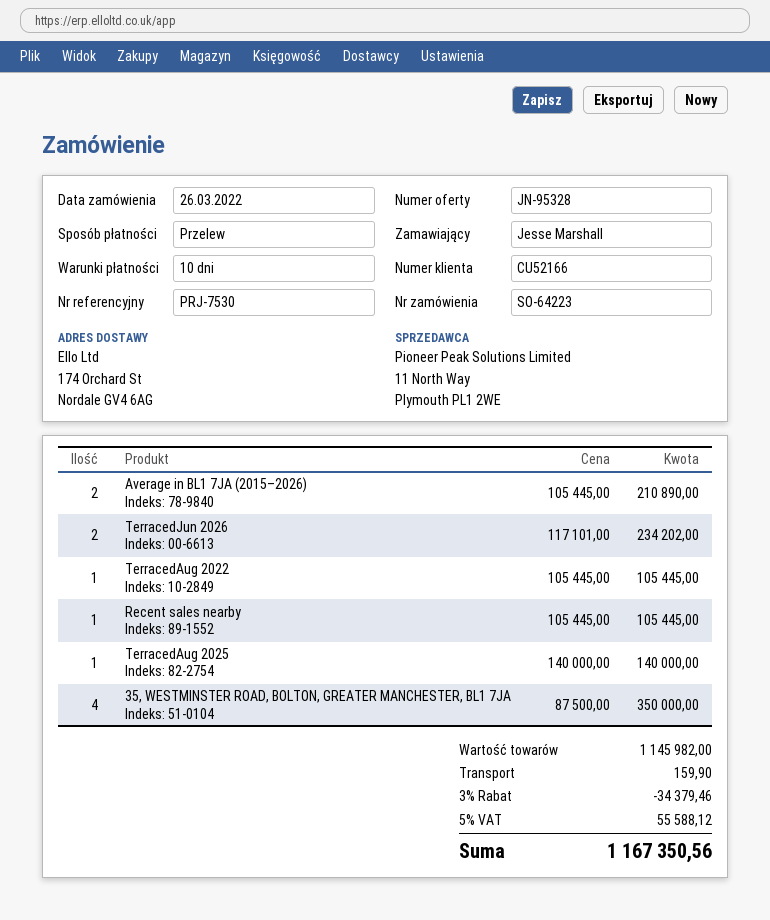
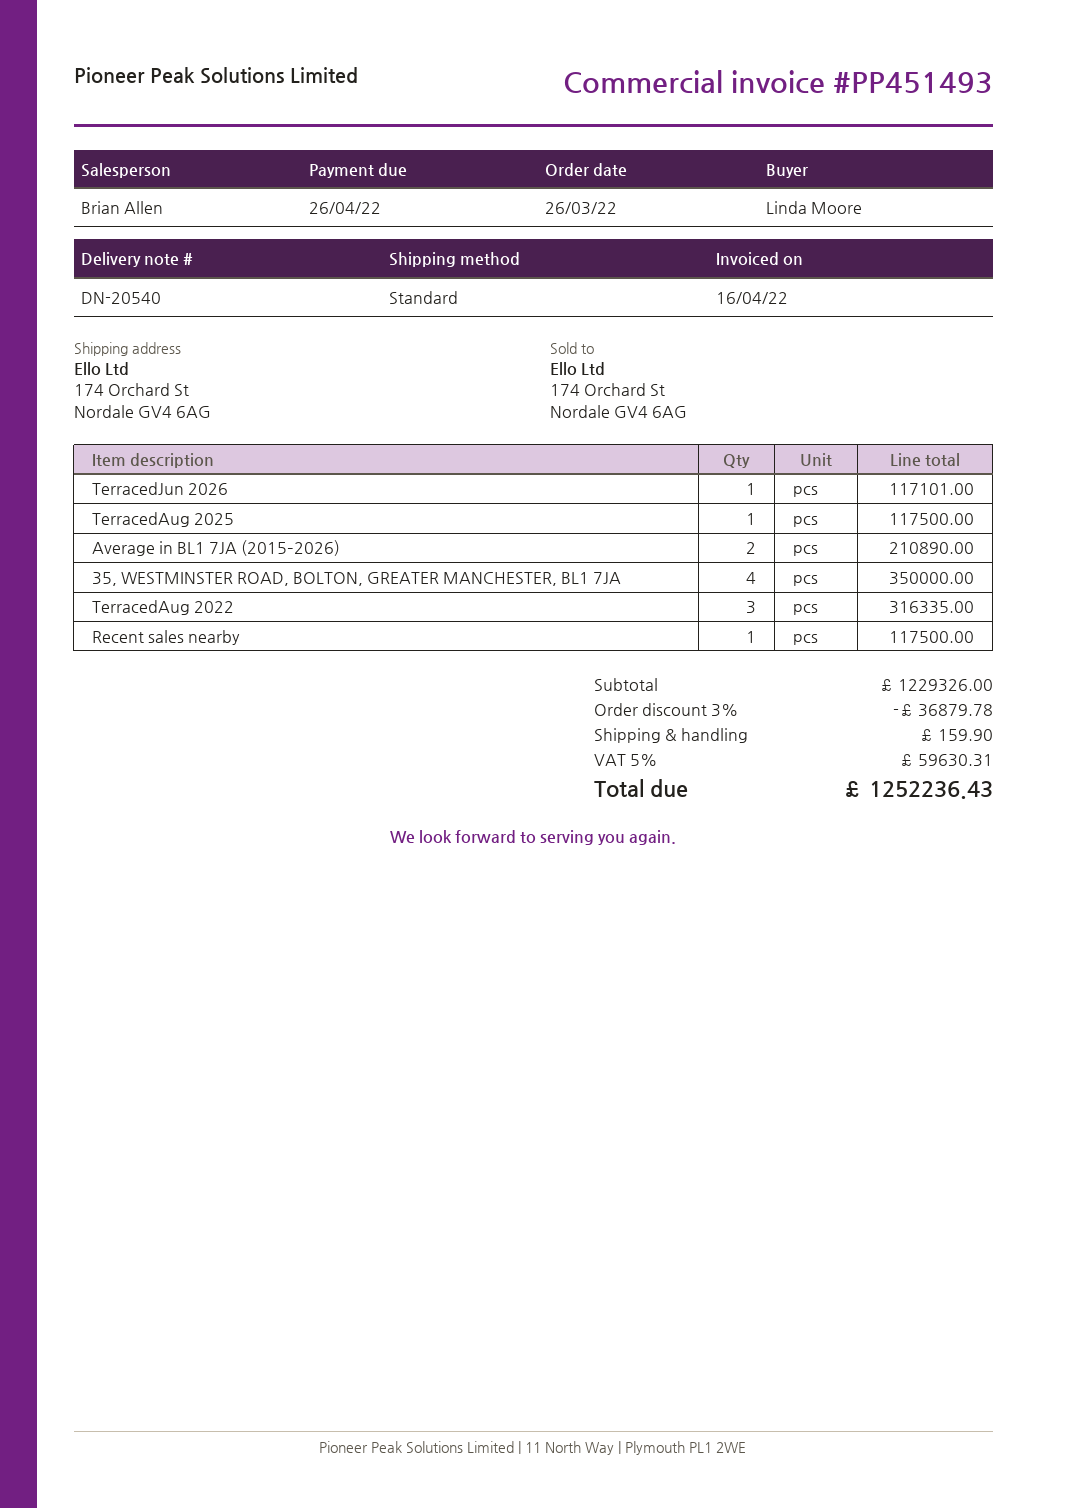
ordered by: Jesse Marshall -> Linda Moore
TerracedJun 2026: 2 for 234202.00 -> 1 for 117101.00
TerracedAug 2022: 1 for 105445.00 -> 3 for 316335.00
Recent sales nearby: 1 for 105445.00 -> 1 for 117500.00
TerracedAug 2025: 1 for 140000.00 -> 1 for 117500.00
subtotal: 1145982.00 -> 1229326.00
discount: 3% = 34379.46 -> 3% = 36879.78
tax: 5% = 55588.12 -> 5% = 59630.31
total: 1167350.56 -> 1252236.43

